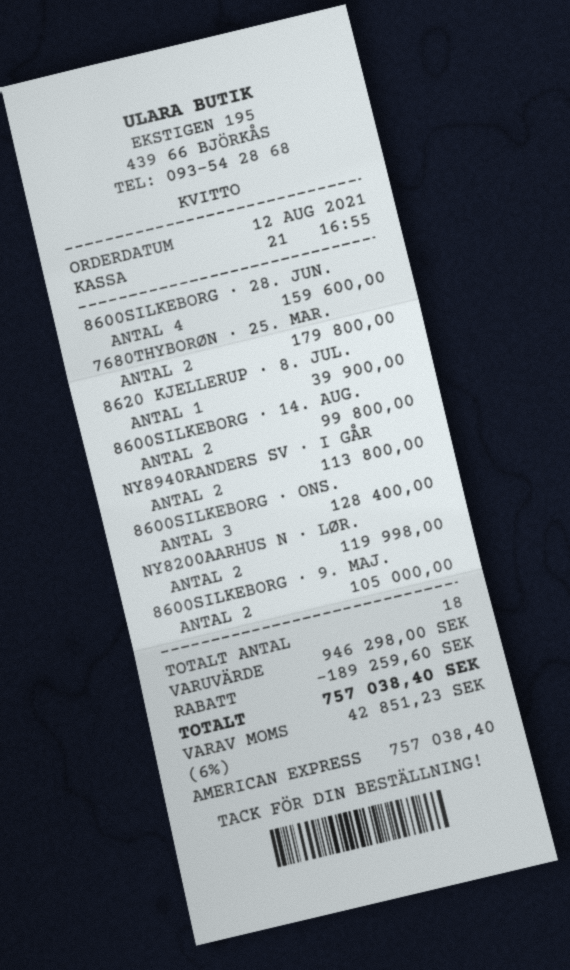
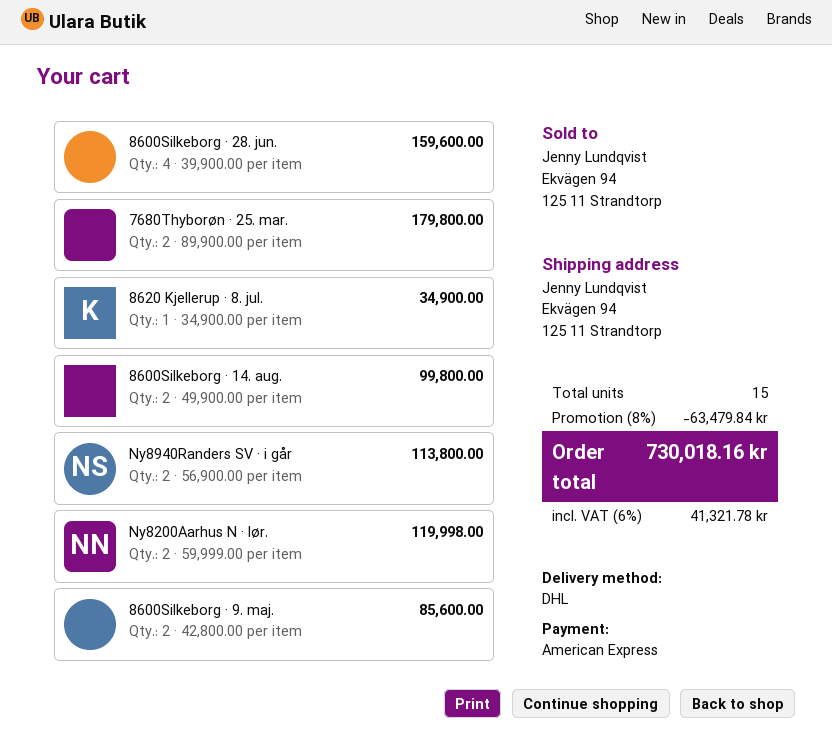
8620 KJELLERUP · 8. JUL.: 1 for 39900.00 -> 1 for 34900.00
8600SILKEBORG · ONS.: 3 for 128400.00 -> none
8600SILKEBORG · 9. MAJ.: 2 for 105000.00 -> 2 for 85600.00
total quantity: 18 -> 15
discount: 189259.60 -> 63479.84
tax: 6% = 42851.23 -> 6% = 41321.78
total: 757038.40 -> 730018.16

